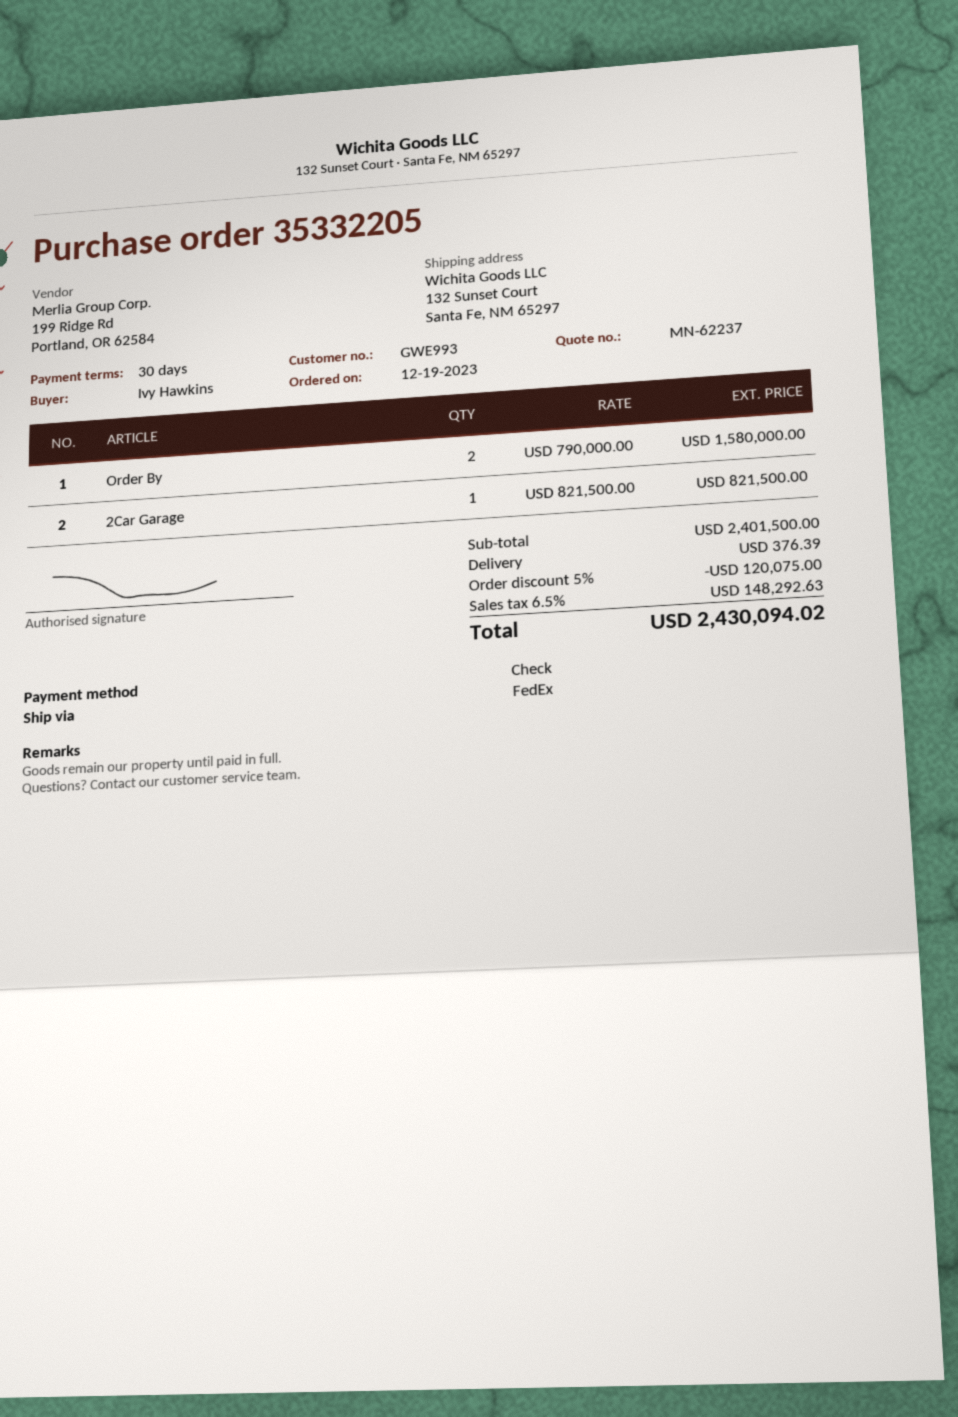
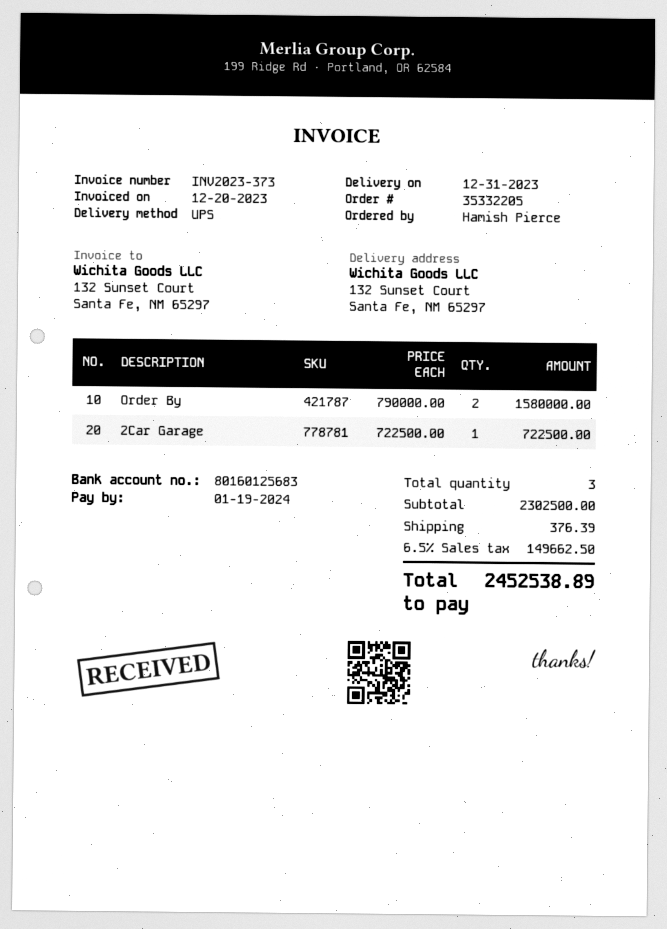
ordered by: Ivy Hawkins -> Hamish Pierce
shipping method: FedEx -> UPS
2Car Garage: 1 x 821500.00 = 821500.00 -> 1 x 722500.00 = 722500.00
subtotal: 2401500.00 -> 2302500.00
discount: 5% = 120075.00 -> none
tax: 6.5% = 148292.63 -> 6.5% = 149662.50
total: 2430094.02 -> 2452538.89

